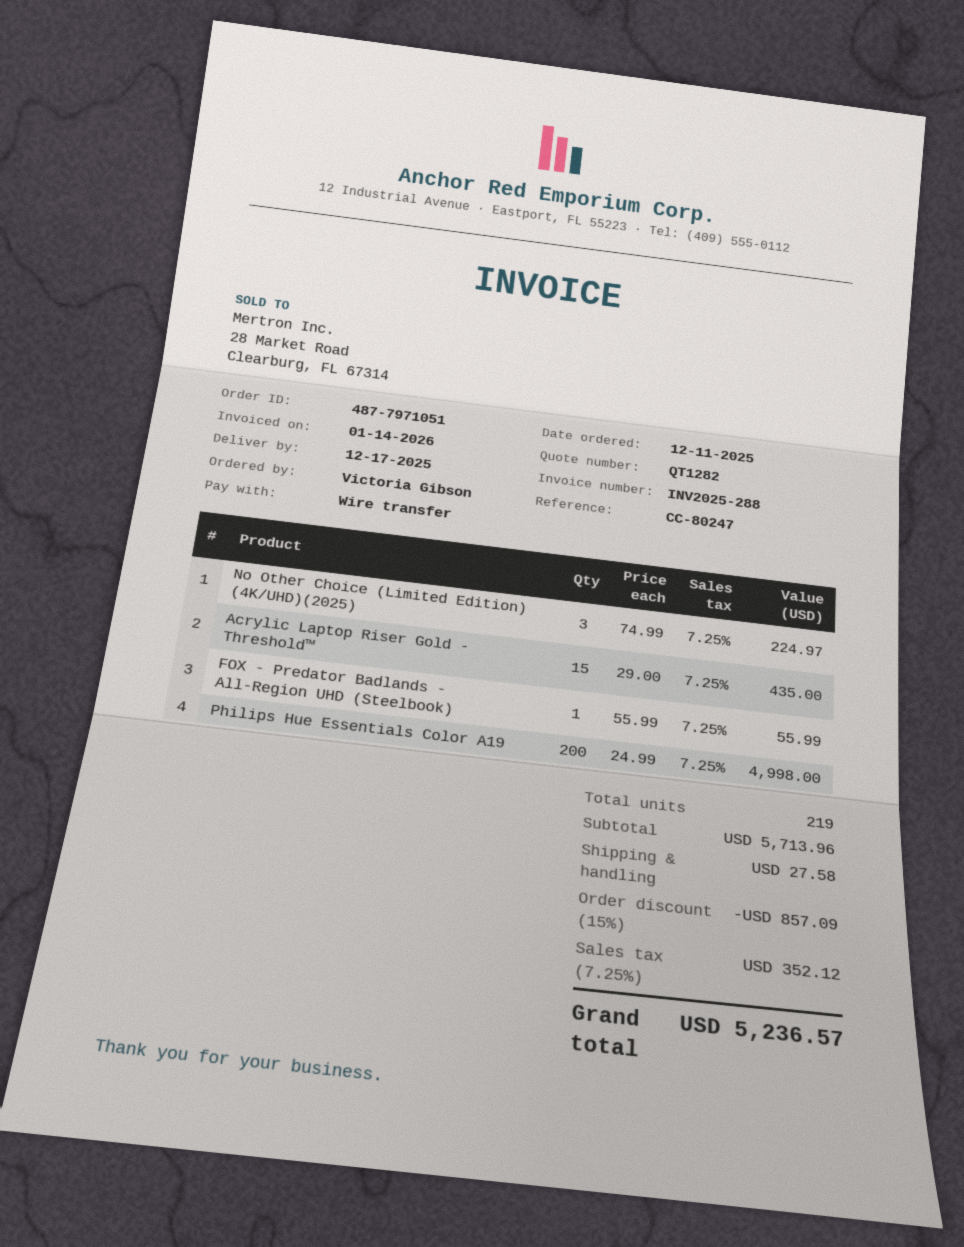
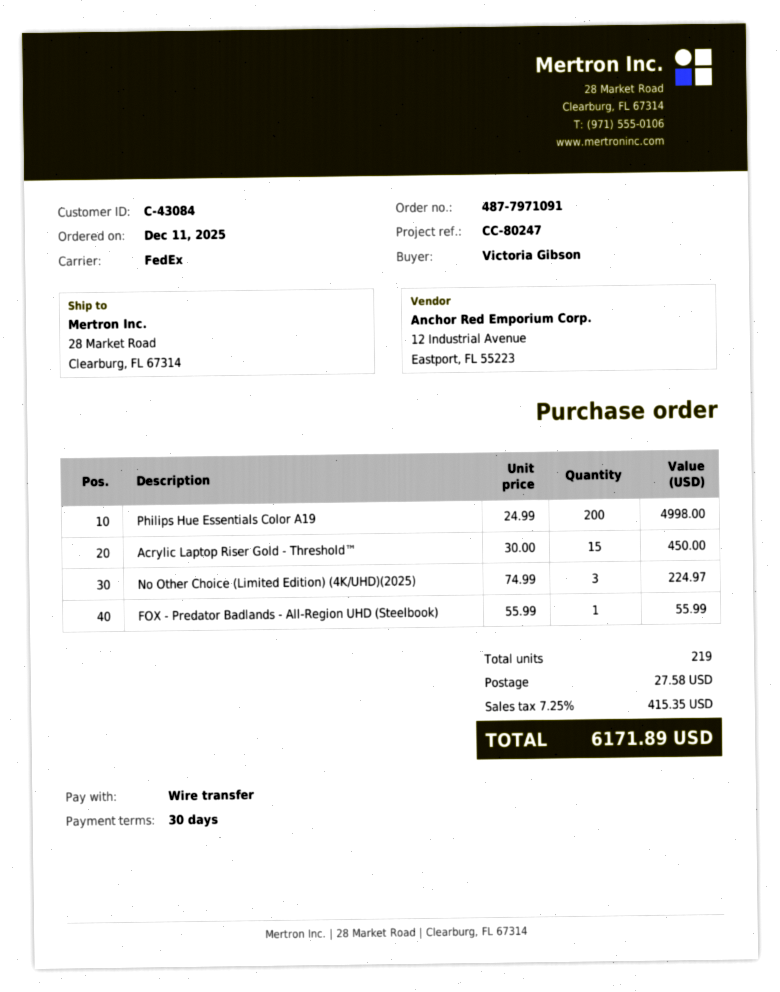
order number: 487-7971051 -> 487-7971091
Acrylic Laptop Riser Gold - Threshold™: 15 x 29.00 = 435.00 -> 15 x 30.00 = 450.00
discount: 15% = 857.09 -> none
tax: 7.25% = 352.12 -> 7.25% = 415.35
total: 5236.57 -> 6171.89

